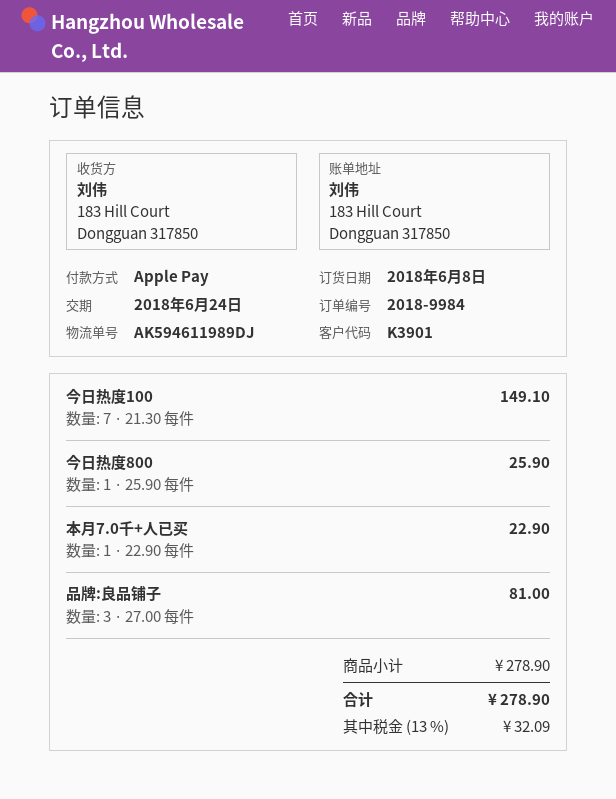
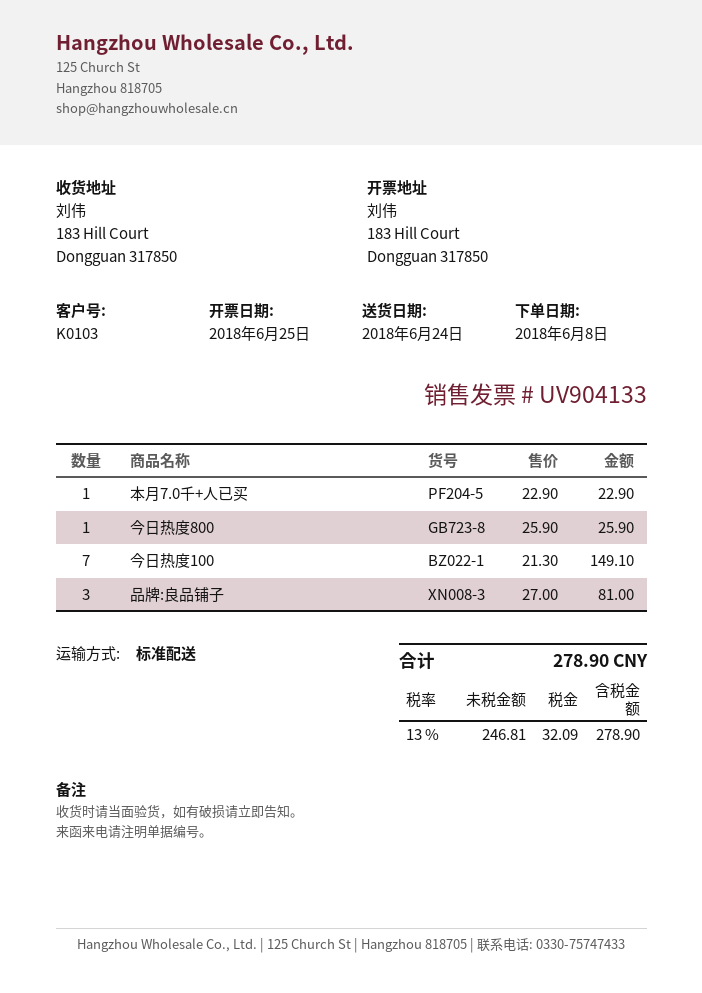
customer number: K3901 -> K0103

